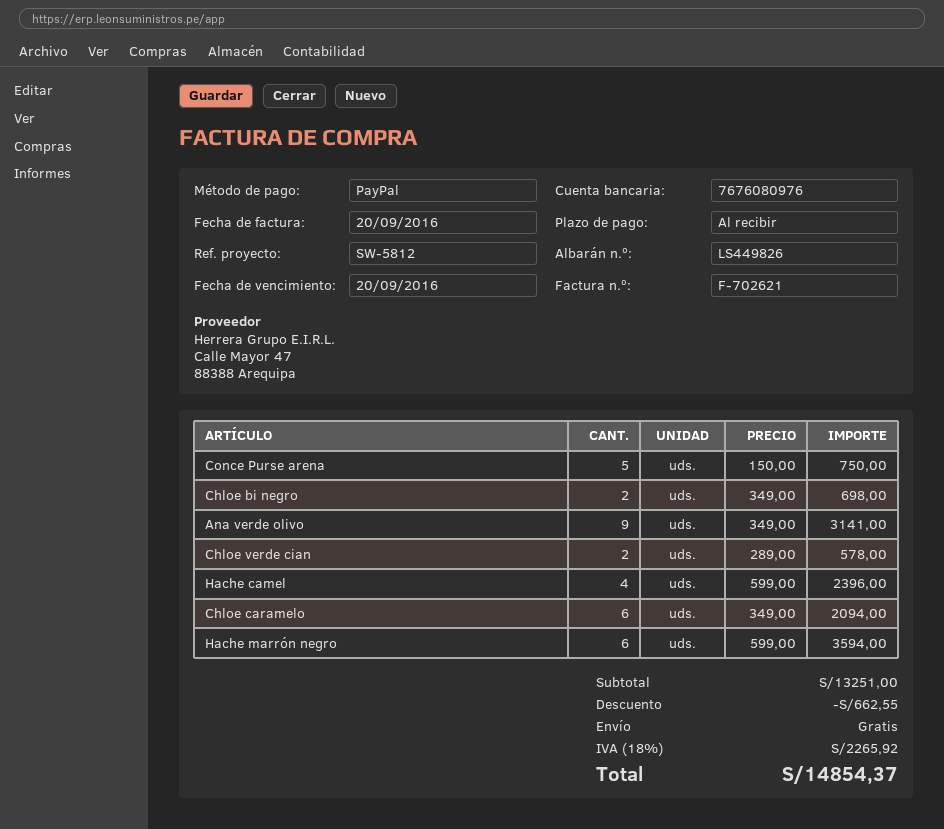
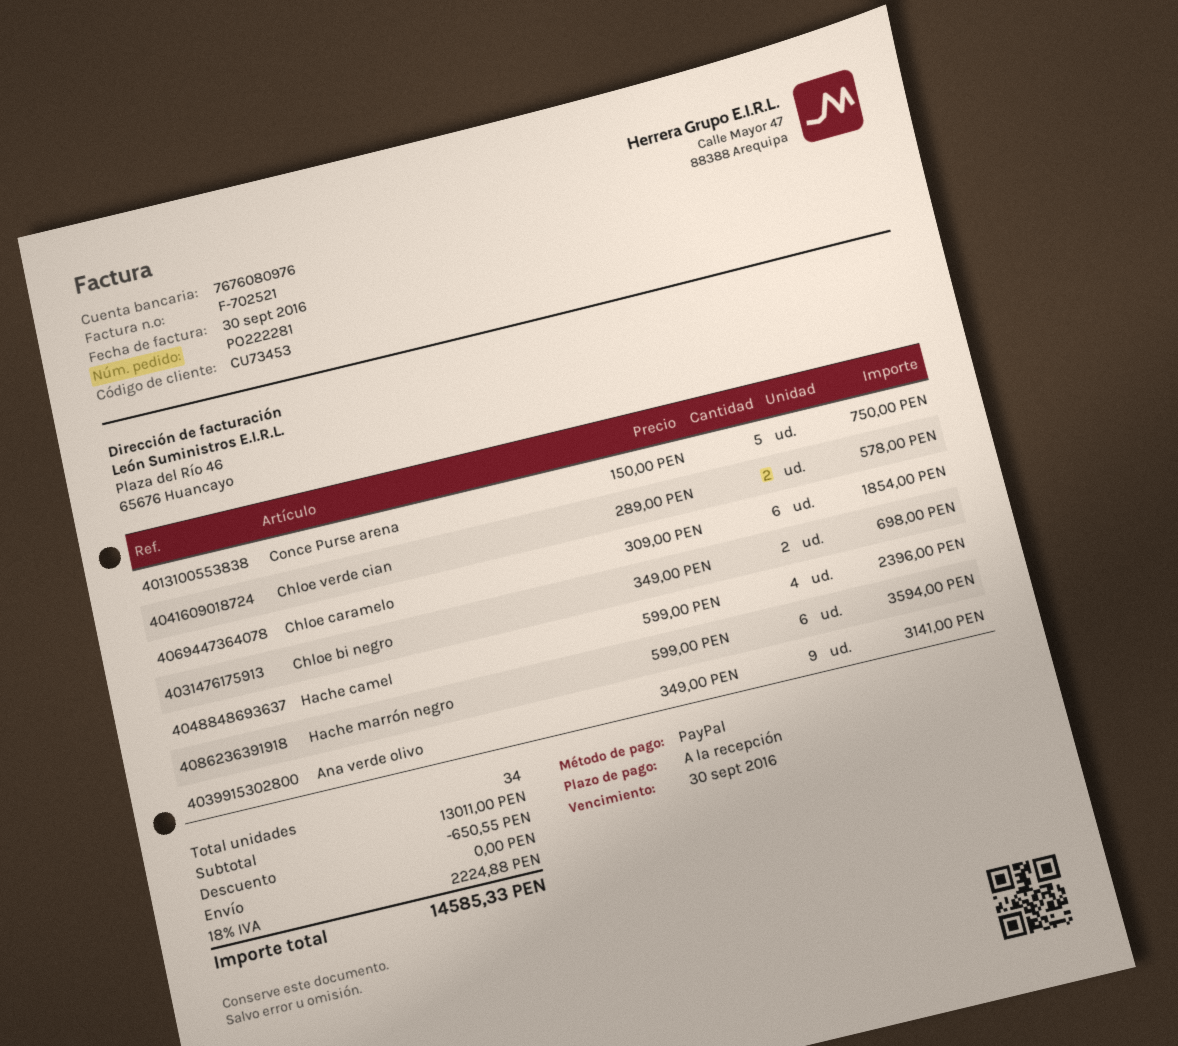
invoice number: F-702621 -> F-702521
invoice date: 2016-09-20 -> 2016-09-30
due date: 2016-09-20 -> 2016-09-30
Chloe caramelo: 6 x 349.00 = 2094.00 -> 6 x 309.00 = 1854.00
subtotal: 13251.00 -> 13011.00
discount: 662.55 -> 650.55
tax: 18% = 2265.92 -> 18% = 2224.88
total: 14854.37 -> 14585.33

